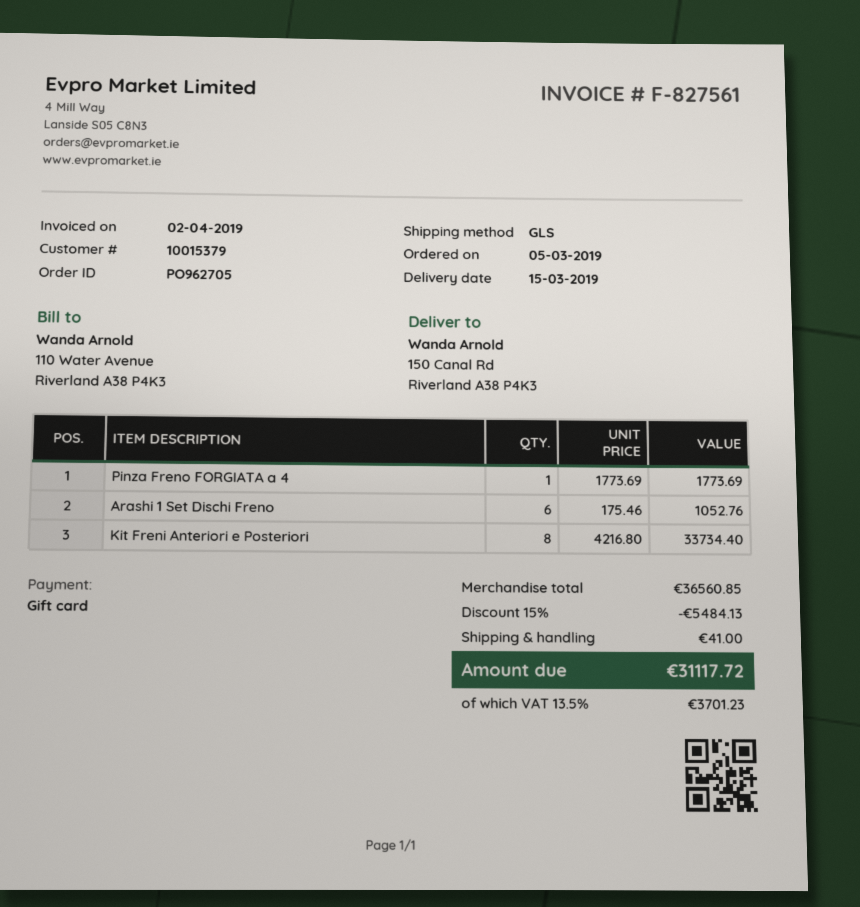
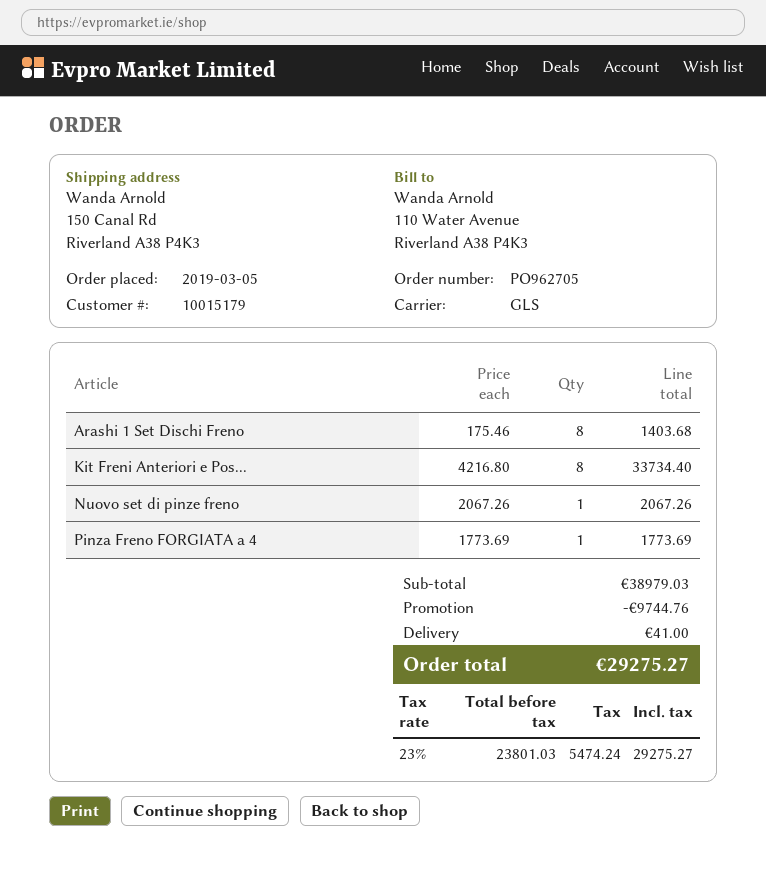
customer number: 10015379 -> 10015179
Arashi 1 Set Dischi Freno: 6 x 175.46 = 1052.76 -> 8 x 175.46 = 1403.68
Nuovo set di pinze freno: none -> 1 x 2067.26 = 2067.26
subtotal: 36560.85 -> 38979.03
discount: 5484.13 -> 9744.76
tax: 13.5% = 3701.23 -> 23% = 5474.24
total: 31117.72 -> 29275.27

